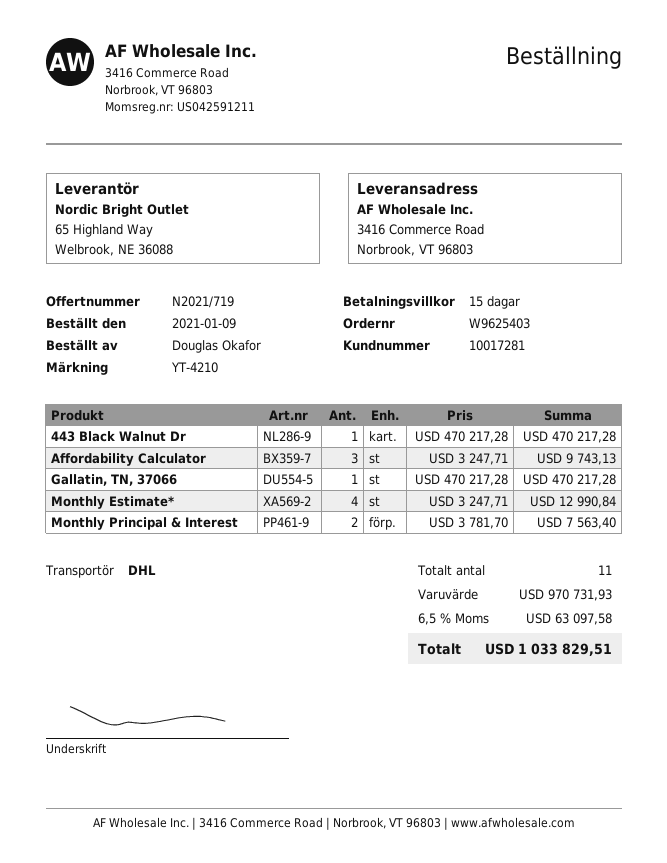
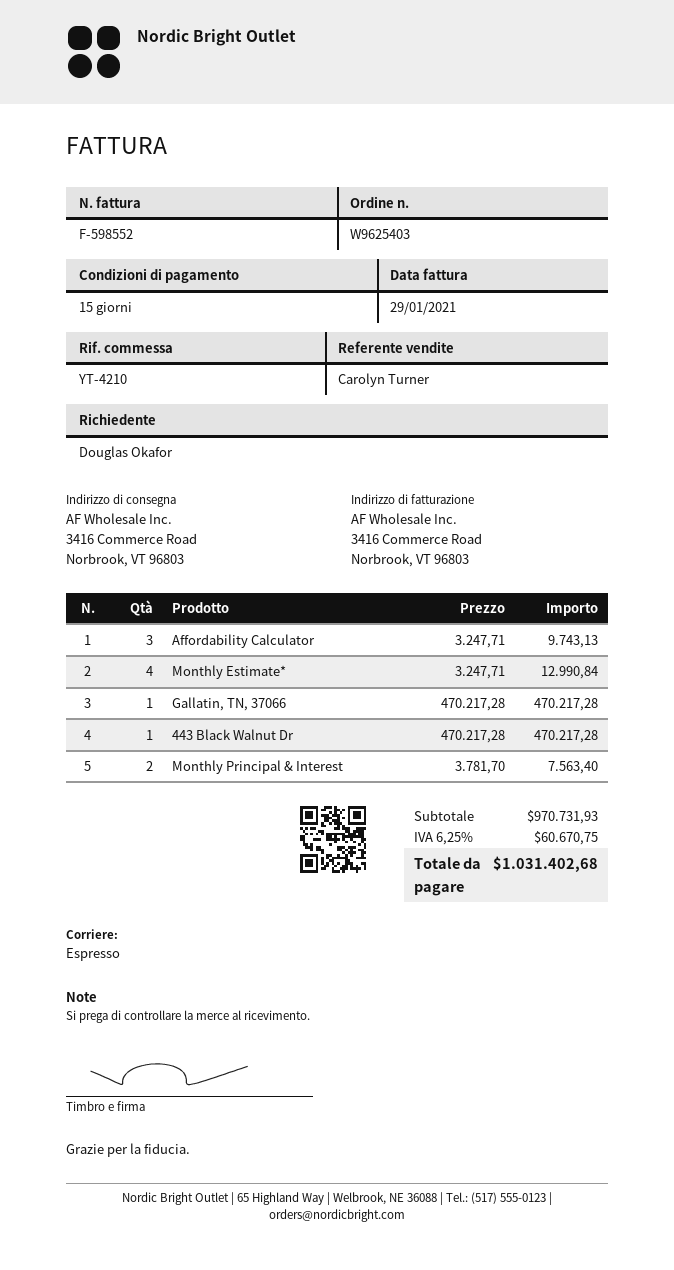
shipping method: DHL -> express
tax: 6.5% = 63097.58 -> 6.25% = 60670.75
total: 1033829.51 -> 1031402.68

